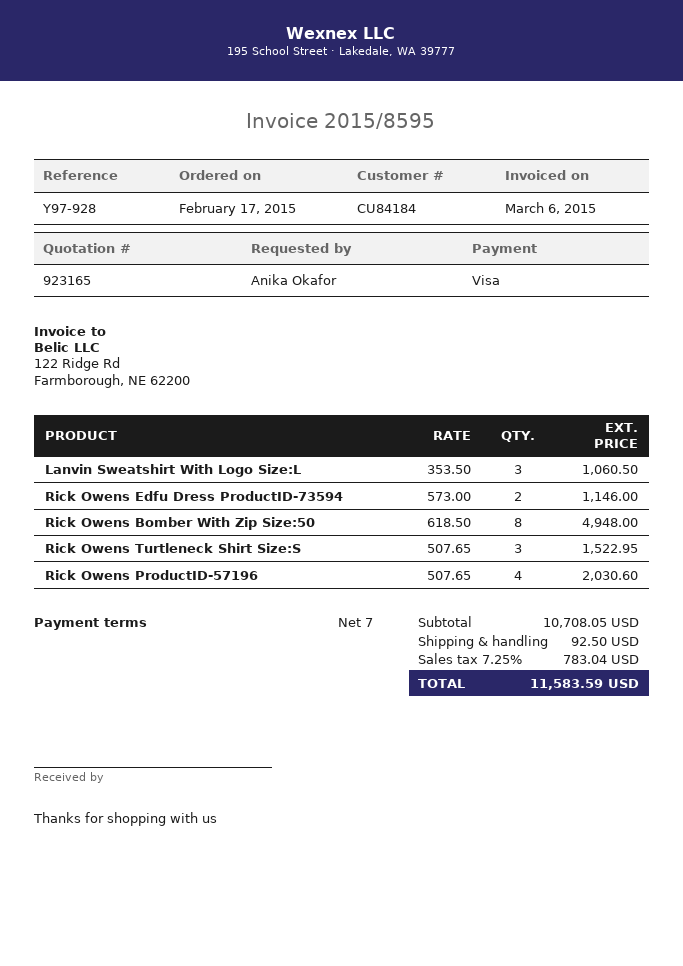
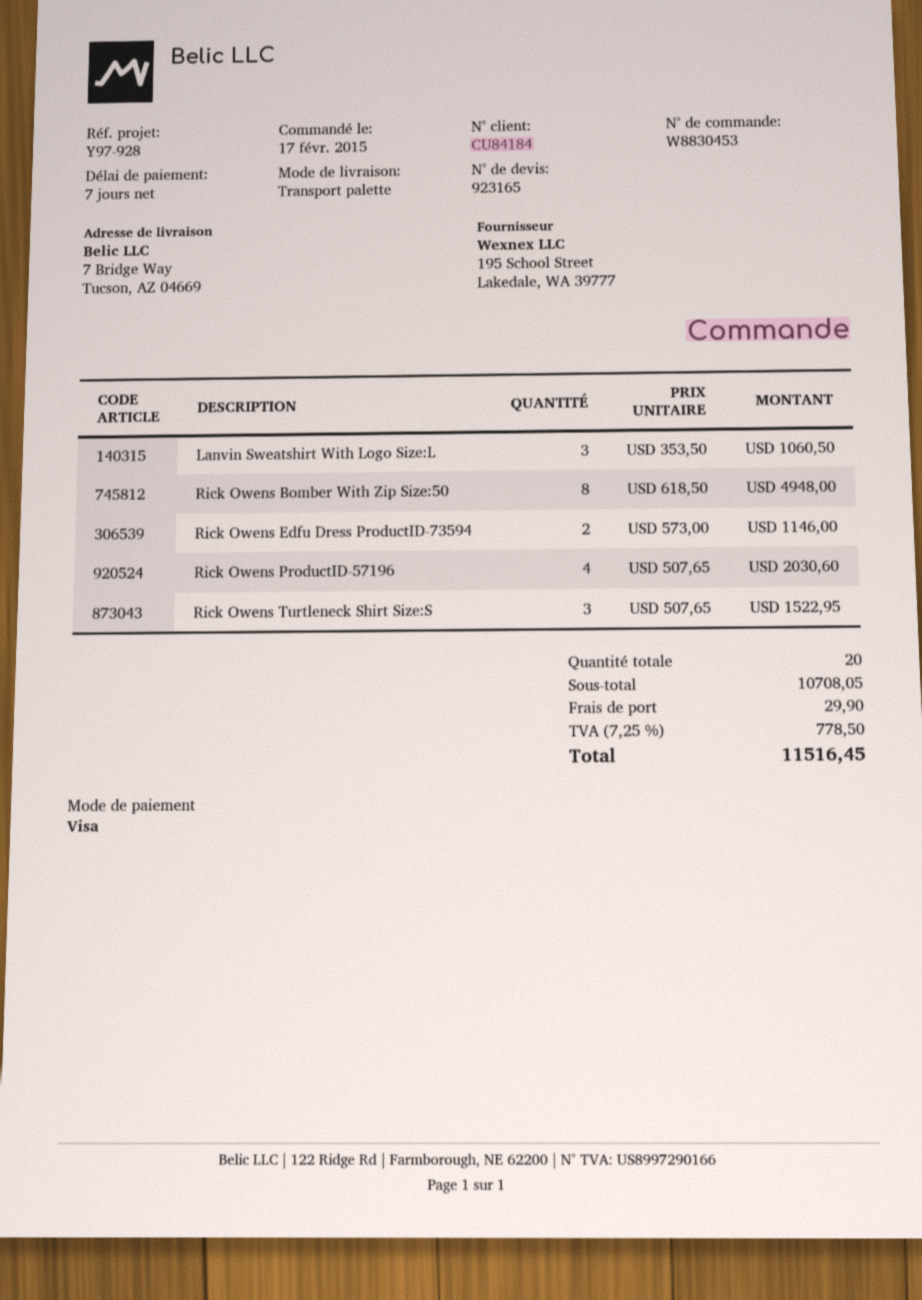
shipping: 92.50 -> 29.90
tax: 7.25% = 783.04 -> 7.25% = 778.50
total: 11583.59 -> 11516.45

